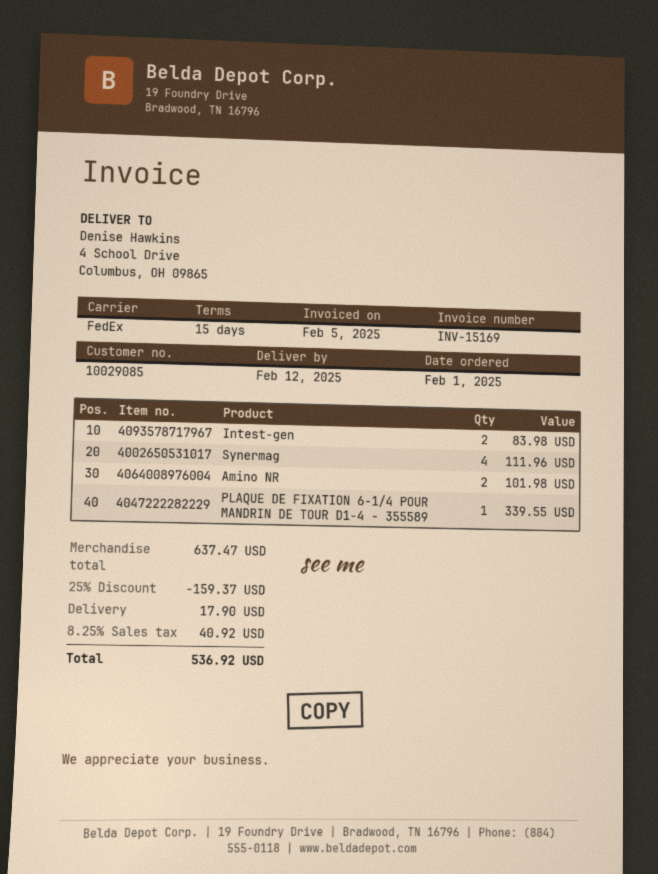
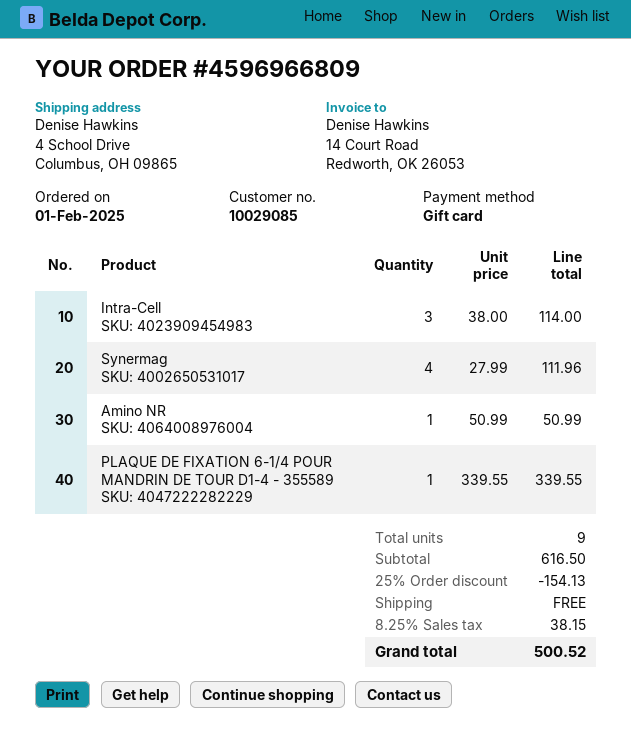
Intest-gen: 2 for 83.98 -> none
Amino NR: 2 for 101.98 -> 1 for 50.99
Intra-Cell: none -> 3 for 114.00
subtotal: 637.47 -> 616.50
discount: 25% = 159.37 -> 25% = 154.13
shipping: 17.90 -> 0.00
tax: 8.25% = 40.92 -> 8.25% = 38.15
total: 536.92 -> 500.52

